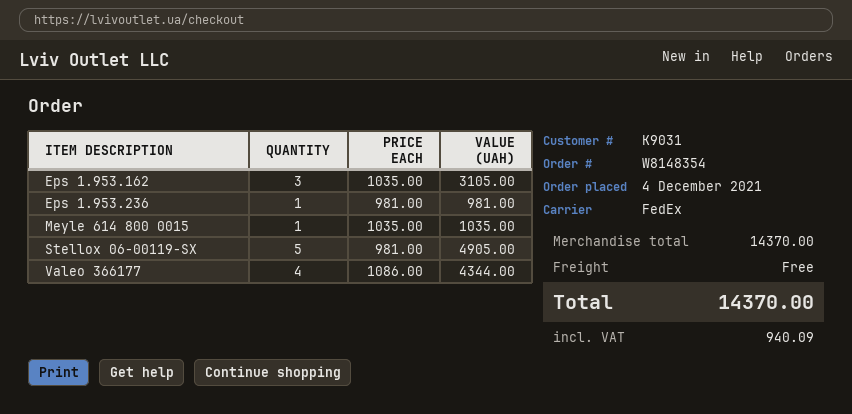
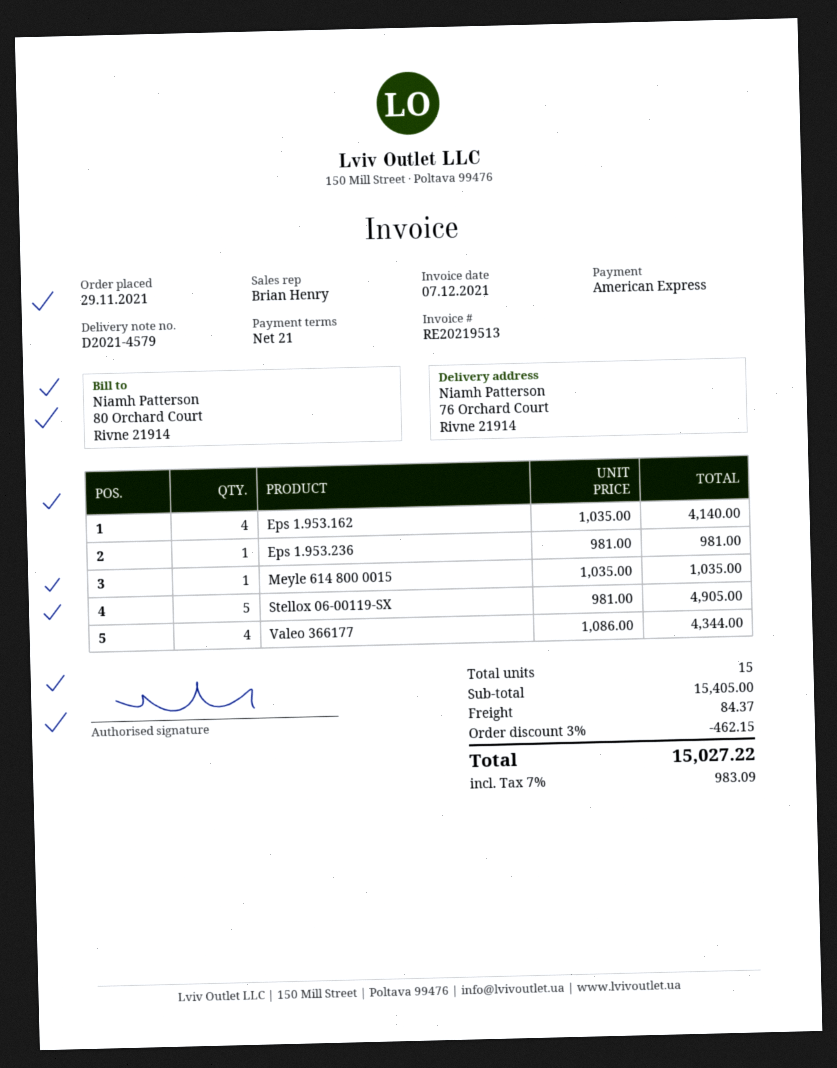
order date: 2021-12-04 -> 2021-11-29
Eps 1.953.162: 3 x 1035.00 = 3105.00 -> 4 x 1035.00 = 4140.00
subtotal: 14370.00 -> 15405.00
discount: none -> 3% = 462.15
shipping: 0.00 -> 84.37
tax: 940.09 -> 983.09
total: 14370.00 -> 15027.22

